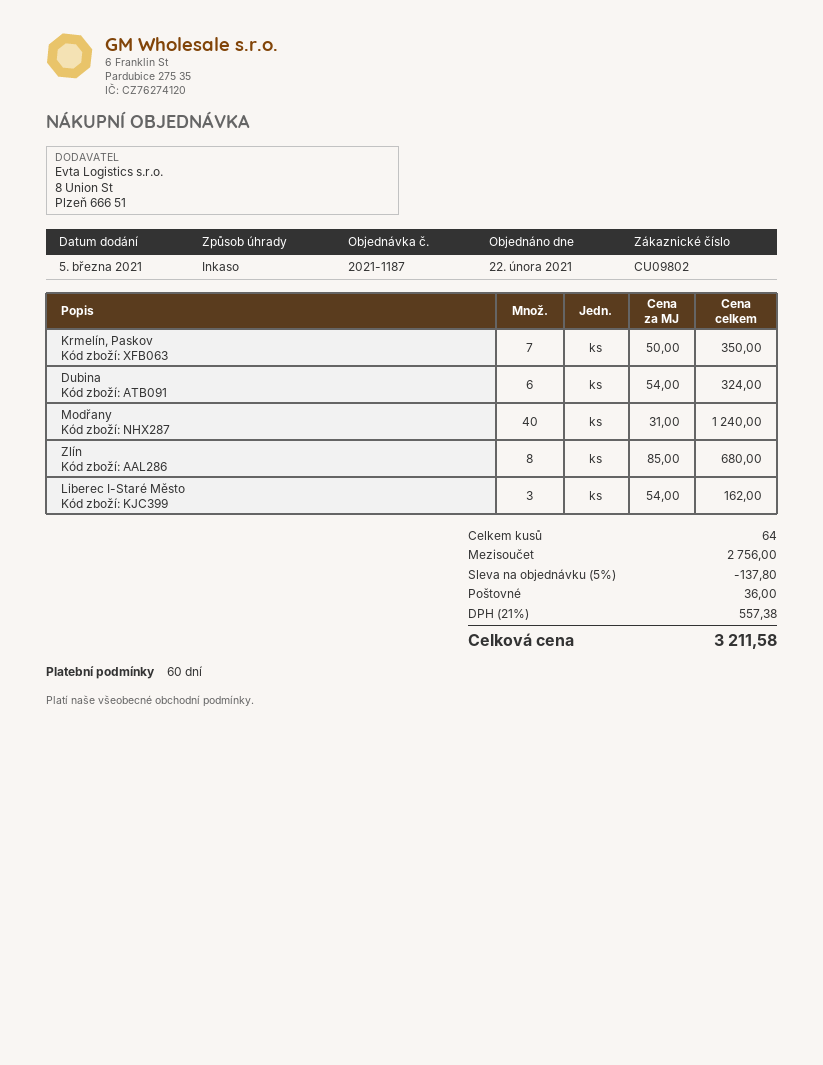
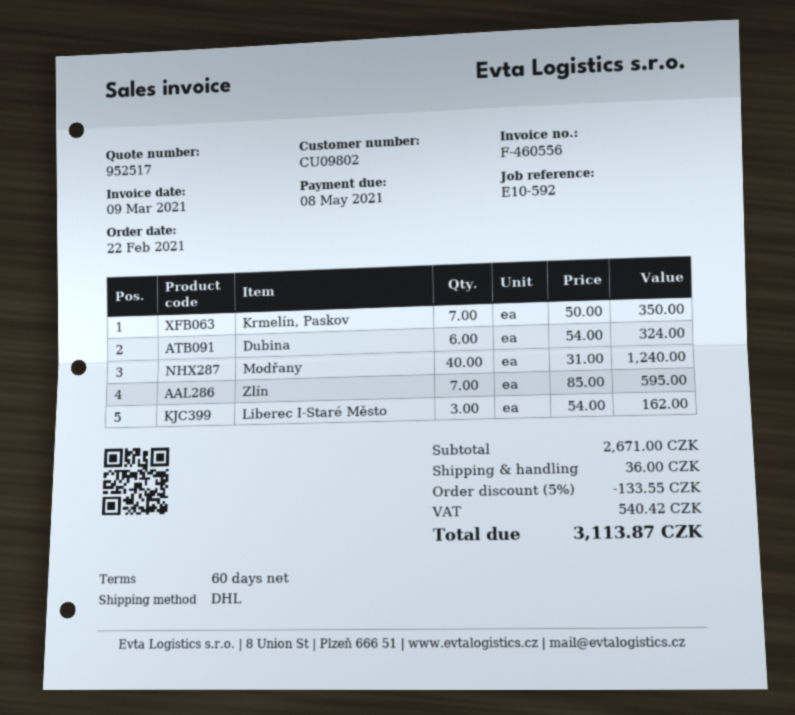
Zlín: 8 x 85.00 = 680.00 -> 7 x 85.00 = 595.00
subtotal: 2756.00 -> 2671.00
discount: 5% = 137.80 -> 5% = 133.55
tax: 557.38 -> 540.42
total: 3211.58 -> 3113.87

